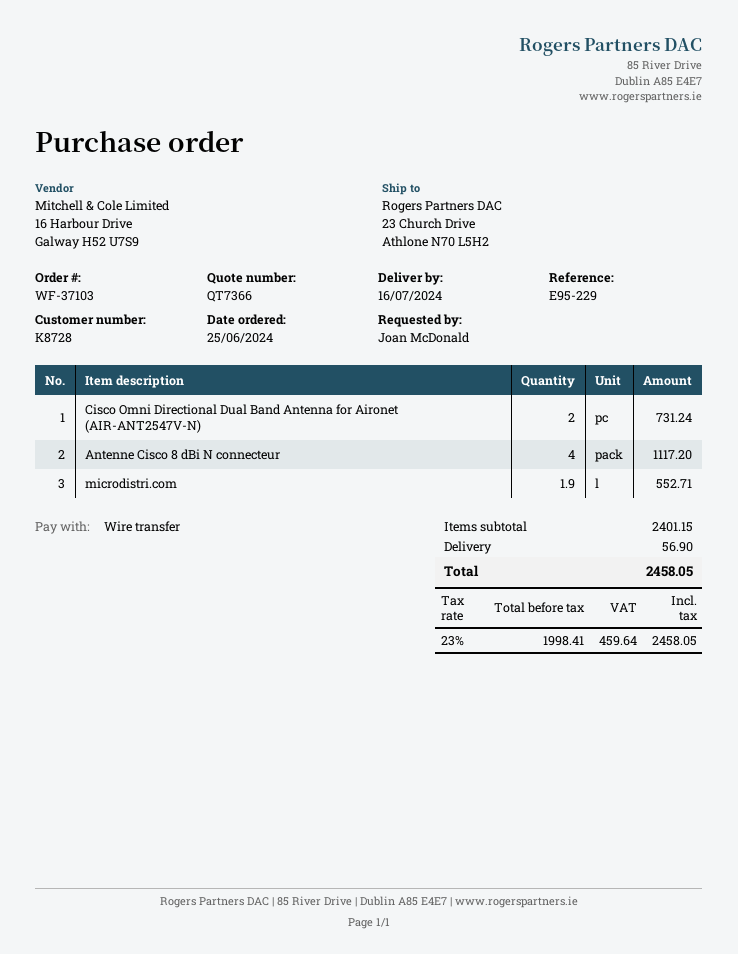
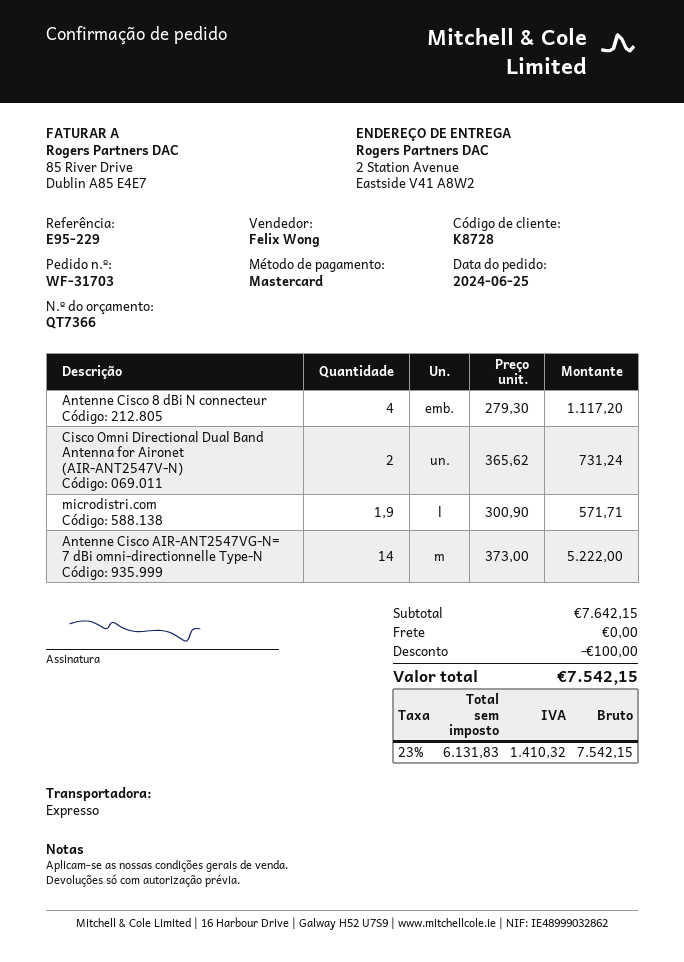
order number: WF-37103 -> WF-31703
payment method: bank transfer -> Mastercard
ship to: 23 Church Drive, Athlone N70 L5H2 -> 2 Station Avenue, Eastside V41 A8W2
microdistri.com: 1.9 for 552.71 -> 1.9 for 571.71
Antenne Cisco AIR-ANT2547VG-N= 7 dBi omni-directionnelle Type-N: none -> 14 for 5222.00
subtotal: 2401.15 -> 7642.15
discount: none -> 100.00
shipping: 56.90 -> 0.00
net: 1998.41 -> 6131.83
tax: 23% = 459.64 -> 23% = 1410.32
total: 2458.05 -> 7542.15

